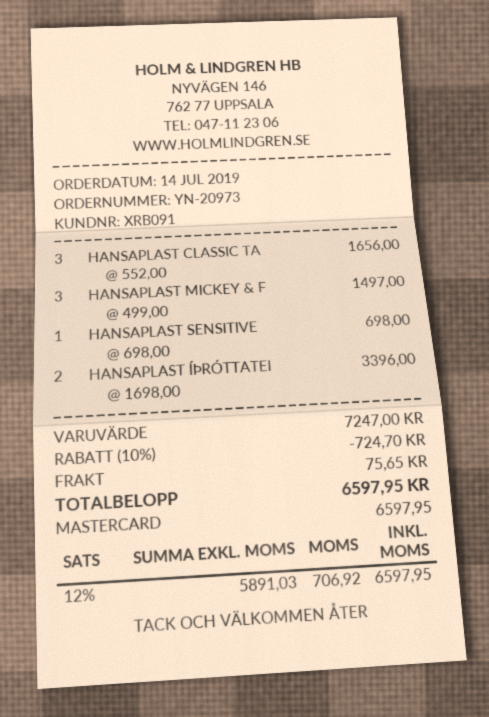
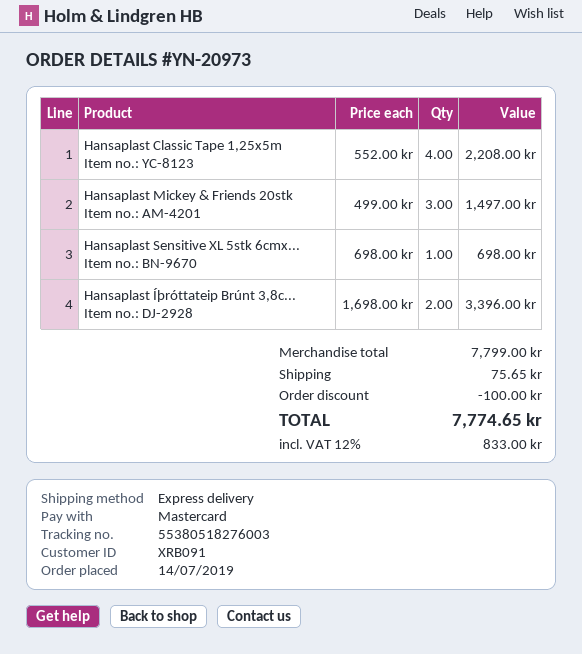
HANSAPLAST CLASSIC TA: 3 x 552.00 = 1656.00 -> 4 x 552.00 = 2208.00
subtotal: 7247.00 -> 7799.00
discount: 724.70 -> 100.00
tax: 12% = 706.92 -> 12% = 833.00
total: 6597.95 -> 7774.65

